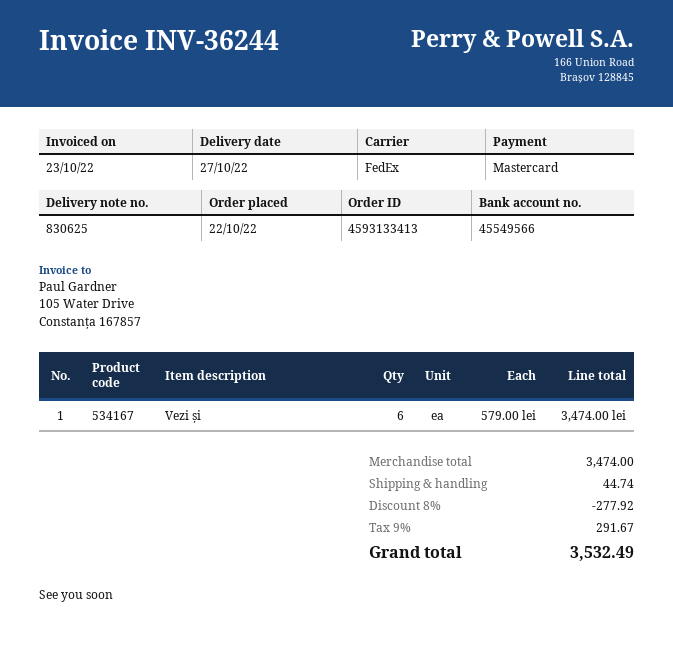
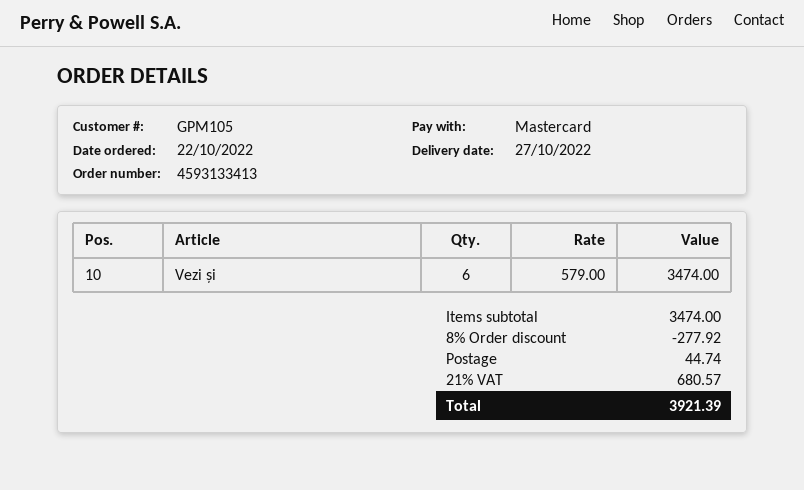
tax: 9% = 291.67 -> 21% = 680.57
total: 3532.49 -> 3921.39

